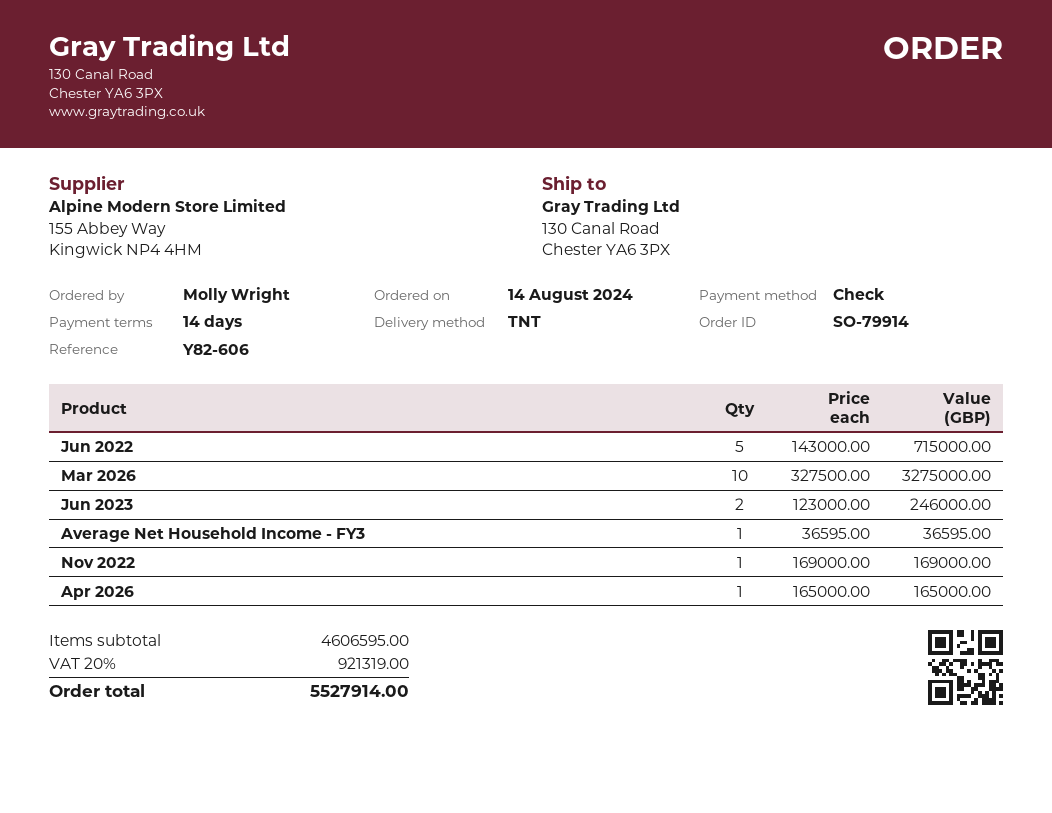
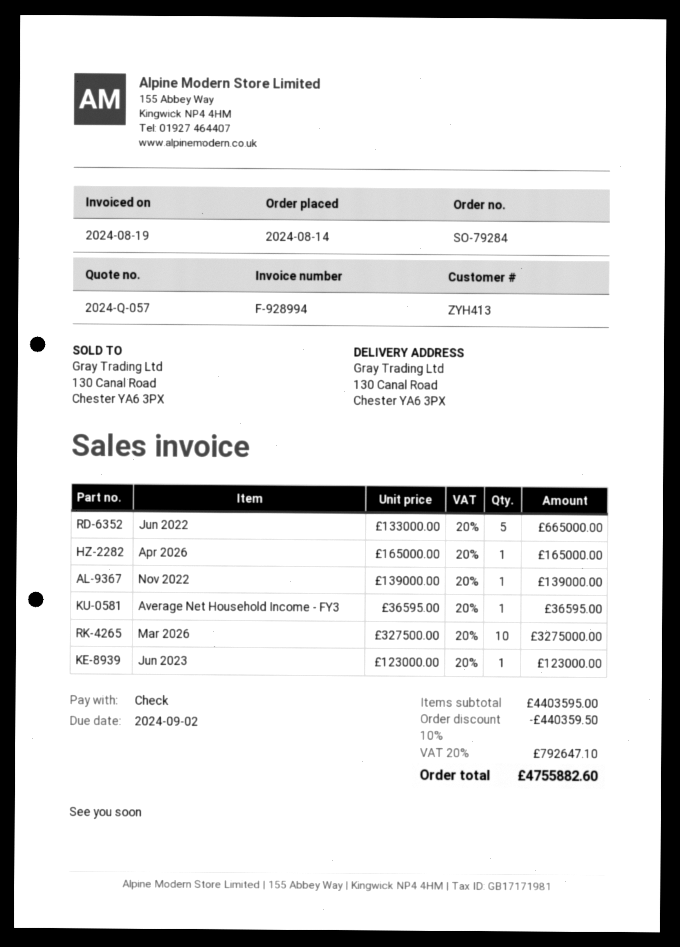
order number: SO-79914 -> SO-79284
Jun 2022: 5 x 143000.00 = 715000.00 -> 5 x 133000.00 = 665000.00
Jun 2023: 2 x 123000.00 = 246000.00 -> 1 x 123000.00 = 123000.00
Nov 2022: 1 x 169000.00 = 169000.00 -> 1 x 139000.00 = 139000.00
subtotal: 4606595.00 -> 4403595.00
discount: none -> 10% = 440359.50
tax: 20% = 921319.00 -> 20% = 792647.10
total: 5527914.00 -> 4755882.60

